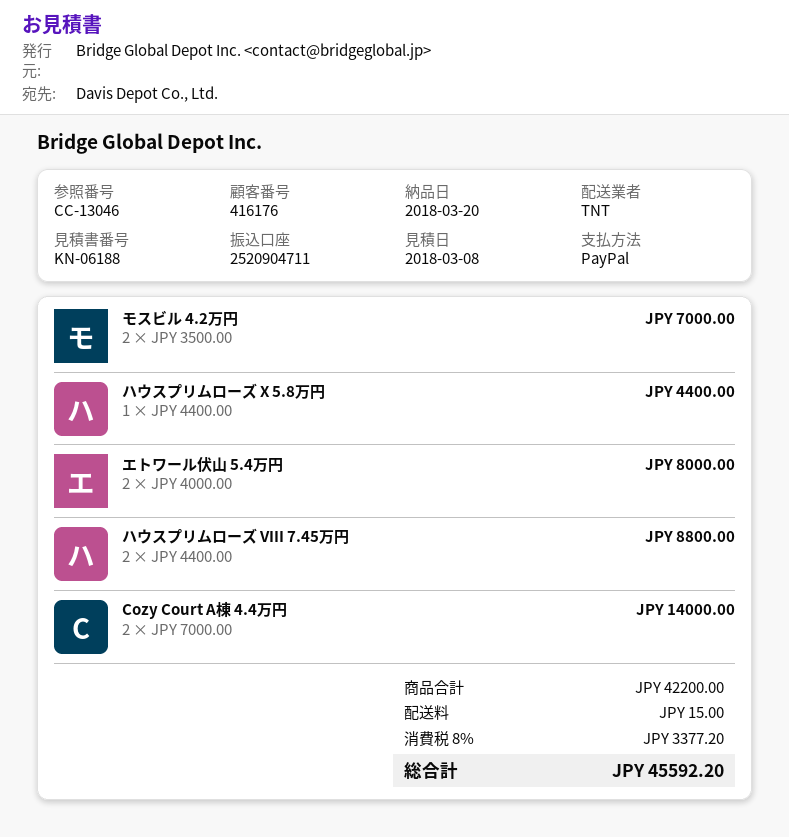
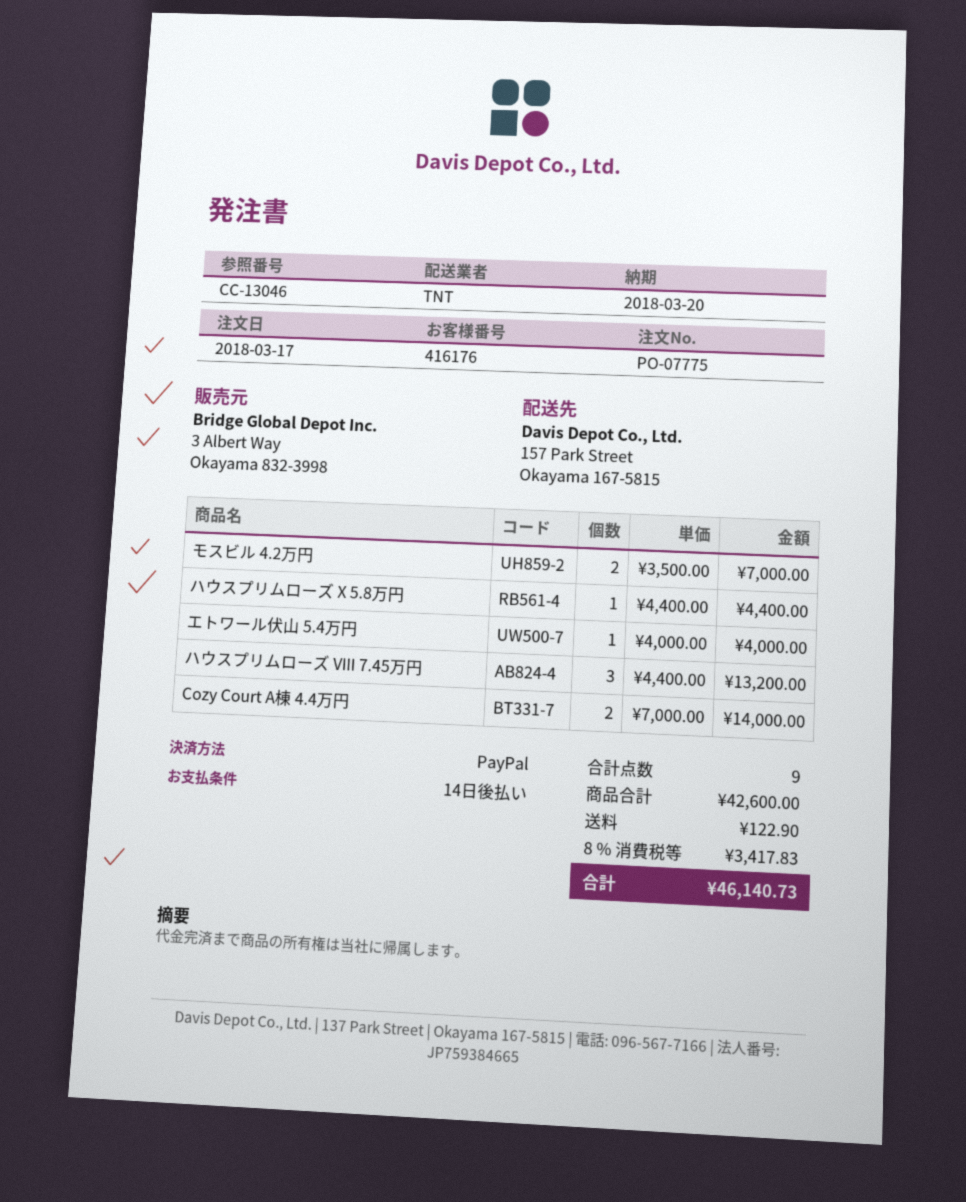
エトワール伏山 5.4万円: 2 x 4000.00 = 8000.00 -> 1 x 4000.00 = 4000.00
ハウスプリムローズ VIII 7.45万円: 2 x 4400.00 = 8800.00 -> 3 x 4400.00 = 13200.00
subtotal: 42200.00 -> 42600.00
shipping: 15.00 -> 122.90
tax: 8% = 3377.20 -> 8% = 3417.83
total: 45592.20 -> 46140.73

